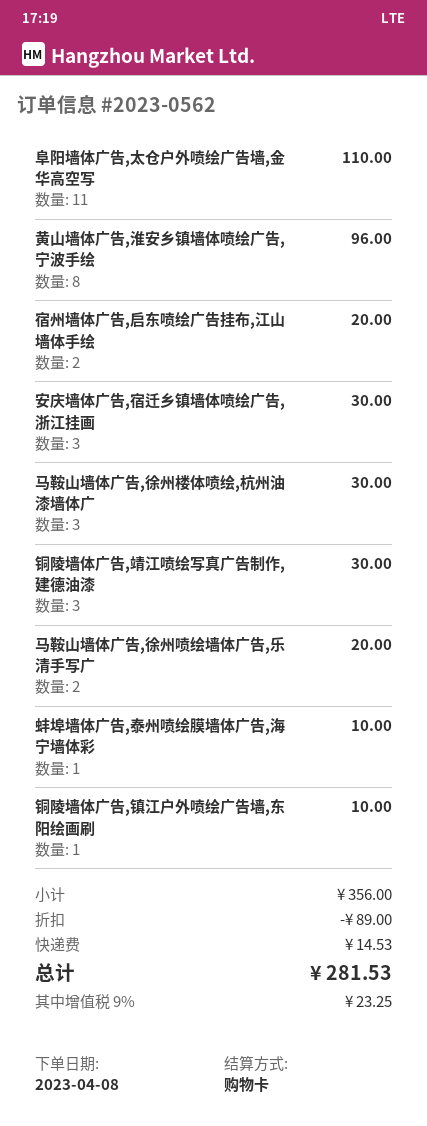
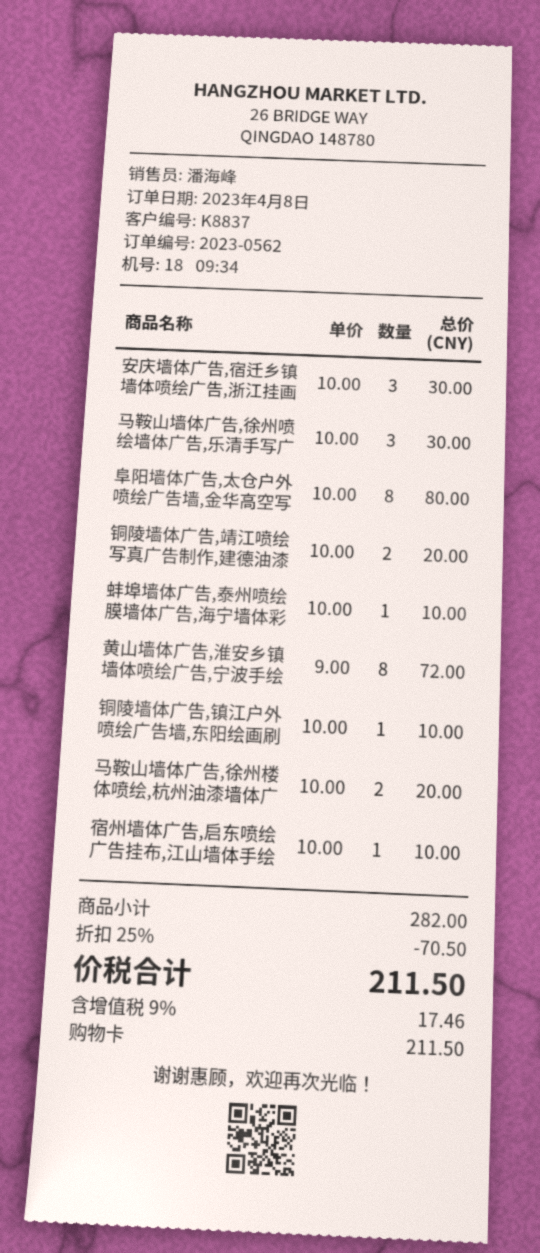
阜阳墙体广告,太仓户外喷绘广告墙,金华高空写: 11 for 110.00 -> 8 for 80.00
黄山墙体广告,淮安乡镇墙体喷绘广告,宁波手绘: 8 for 96.00 -> 8 for 72.00
宿州墙体广告,启东喷绘广告挂布,江山墙体手绘: 2 for 20.00 -> 1 for 10.00
马鞍山墙体广告,徐州楼体喷绘,杭州油漆墙体广: 3 for 30.00 -> 2 for 20.00
铜陵墙体广告,靖江喷绘写真广告制作,建德油漆: 3 for 30.00 -> 2 for 20.00
马鞍山墙体广告,徐州喷绘墙体广告,乐清手写广: 2 for 20.00 -> 3 for 30.00
subtotal: 356.00 -> 282.00
discount: 89.00 -> 70.50
shipping: 14.53 -> none
tax: 9% = 23.25 -> 9% = 17.46
total: 281.53 -> 211.50

